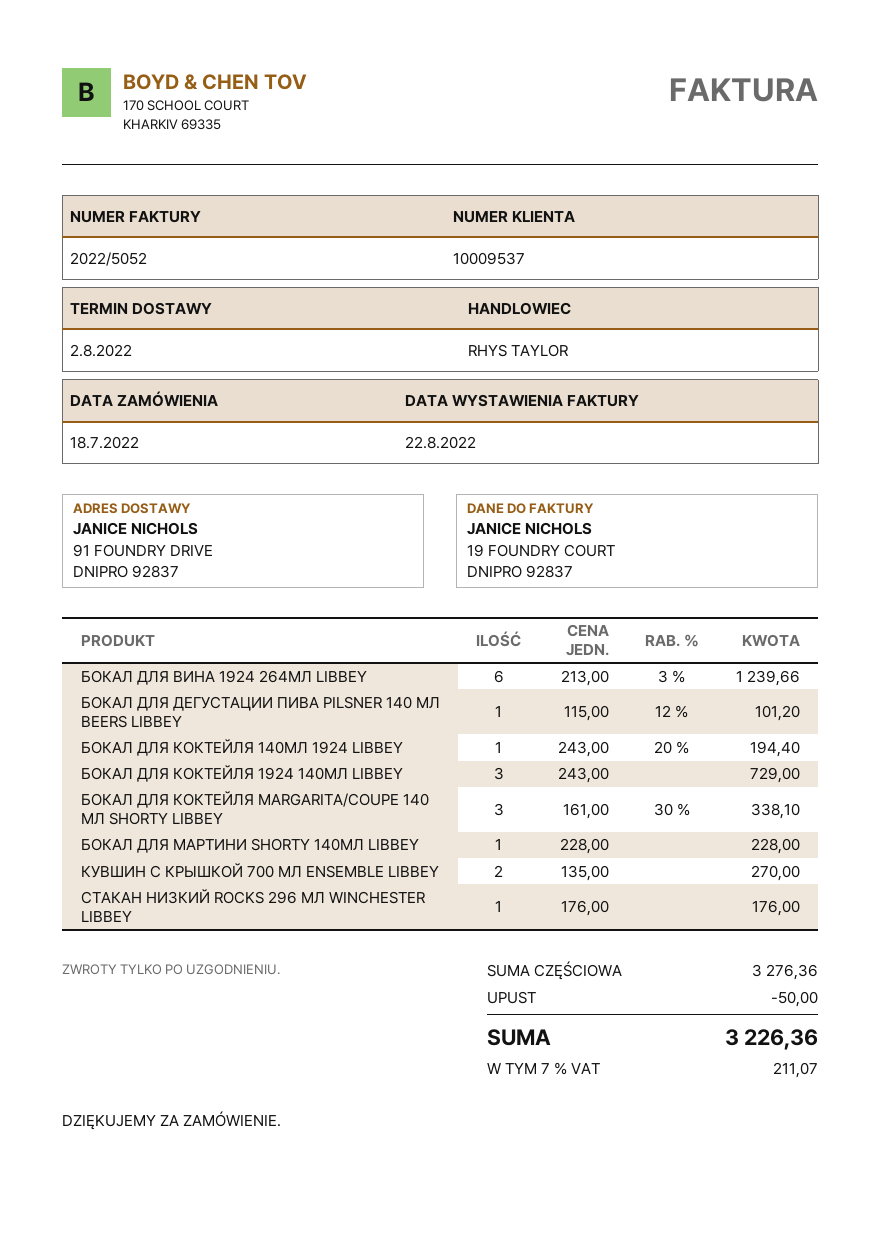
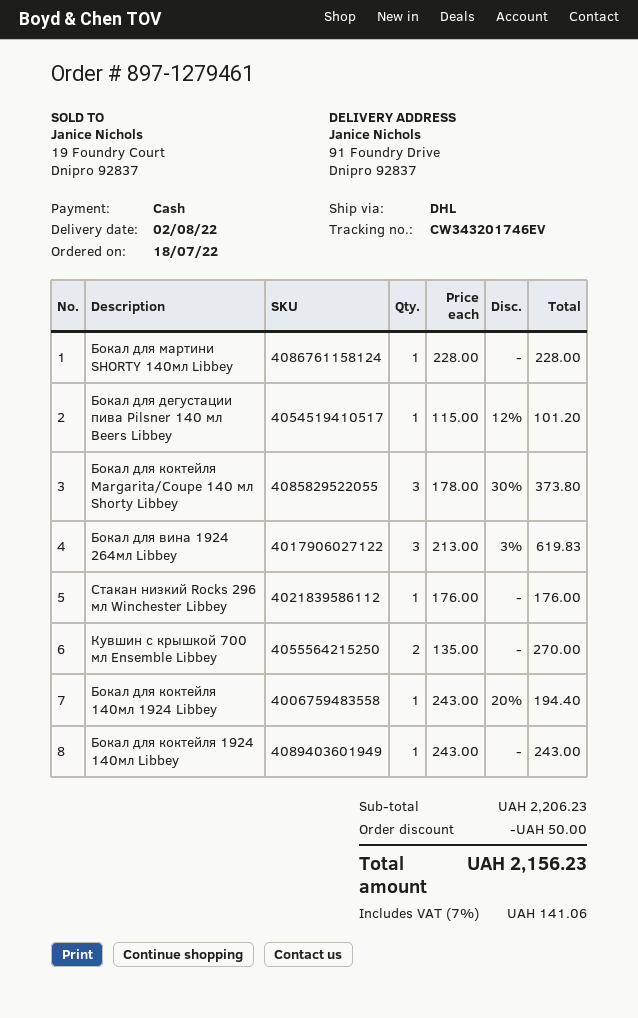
БОКАЛ ДЛЯ ВИНА 1924 264МЛ LIBBEY: 6 x 213.00 - 3% = 1239.66 -> 3 x 213.00 - 3% = 619.83
БОКАЛ ДЛЯ КОКТЕЙЛЯ 1924 140МЛ LIBBEY: 3 x 243.00 = 729.00 -> 1 x 243.00 = 243.00
БОКАЛ ДЛЯ КОКТЕЙЛЯ MARGARITA/COUPE 140 МЛ SHORTY LIBBEY: 3 x 161.00 - 30% = 338.10 -> 3 x 178.00 - 30% = 373.80
subtotal: 3276.36 -> 2206.23
tax: 7% = 211.07 -> 7% = 141.06
total: 3226.36 -> 2156.23

